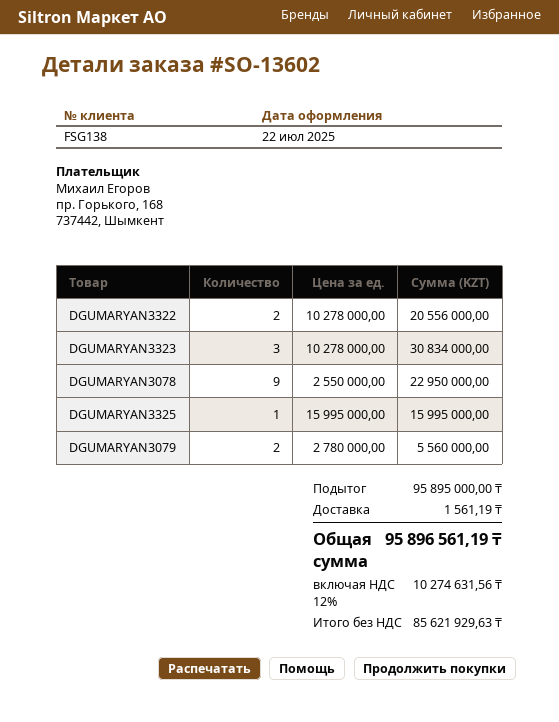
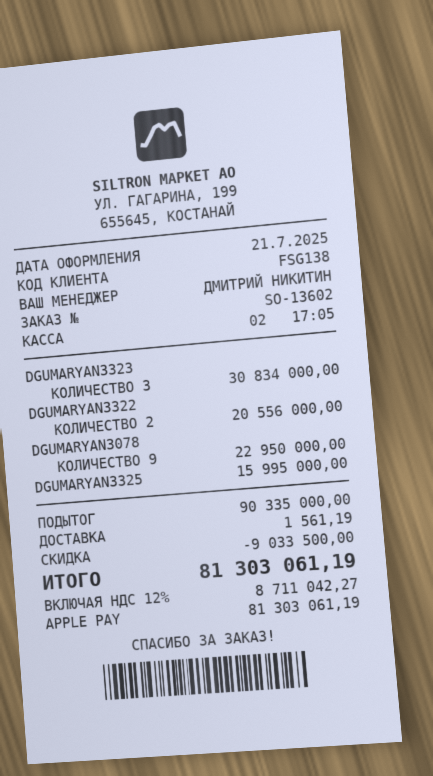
order date: 2025-07-22 -> 2025-07-21
DGUMARYAN3079: 2 for 5560000.00 -> none
subtotal: 95895000.00 -> 90335000.00
discount: none -> 9033500.00
tax: 12% = 10274631.56 -> 12% = 8711042.27
total: 95896561.19 -> 81303061.19

